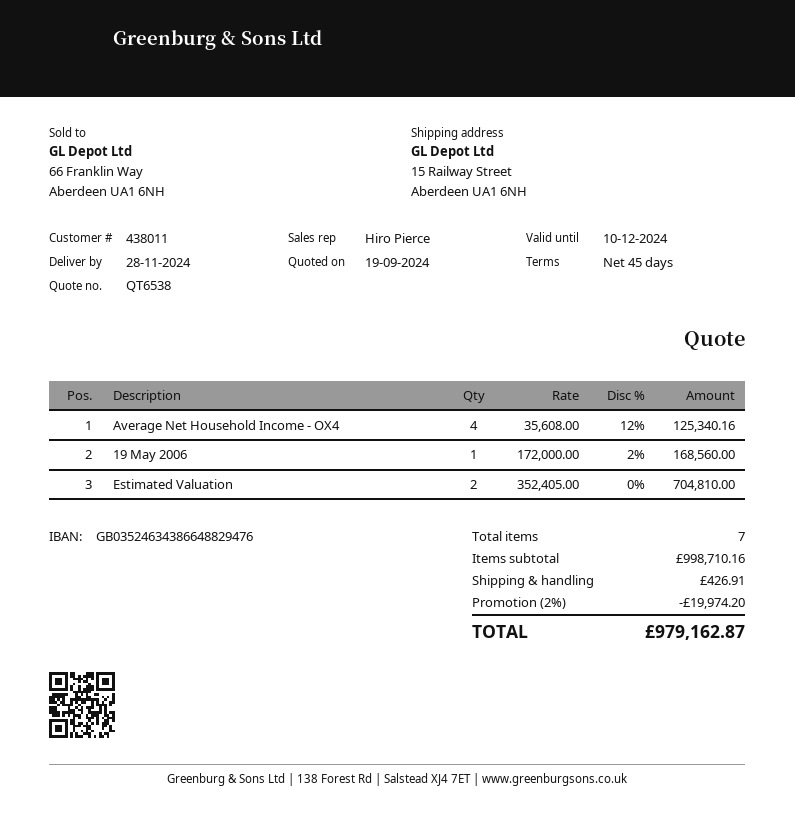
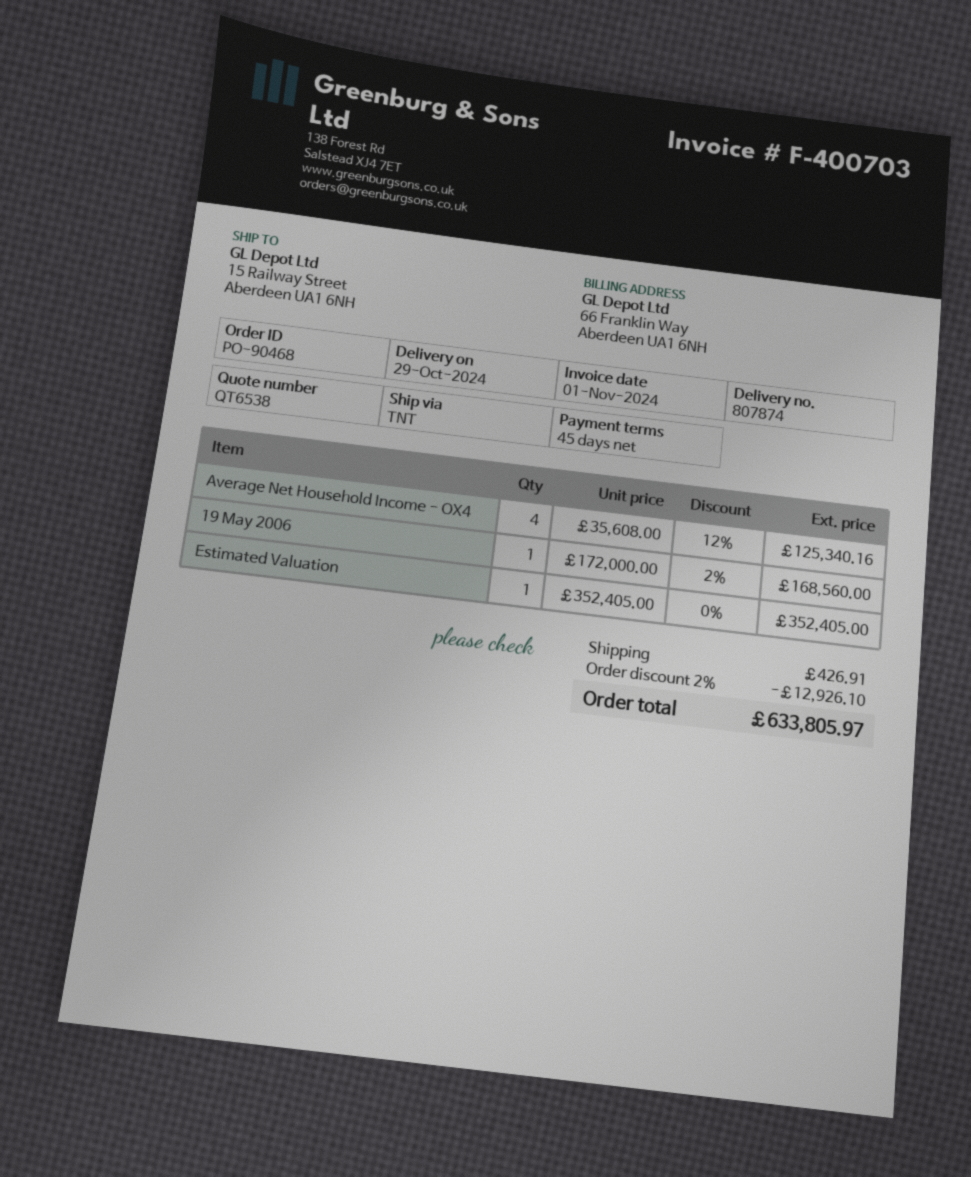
delivery date: 2024-11-28 -> 2024-10-29
Estimated Valuation: 2 x 352405.00 = 704810.00 -> 1 x 352405.00 = 352405.00
discount: 2% = 19974.20 -> 2% = 12926.10
total: 979162.87 -> 633805.97

